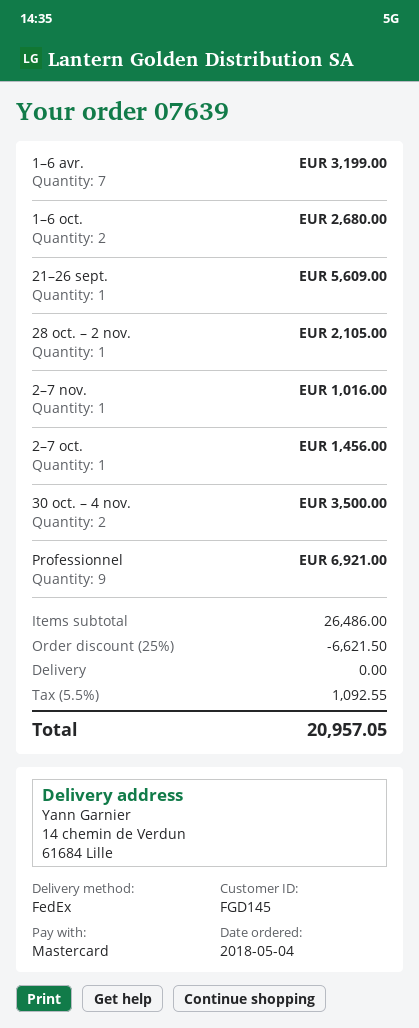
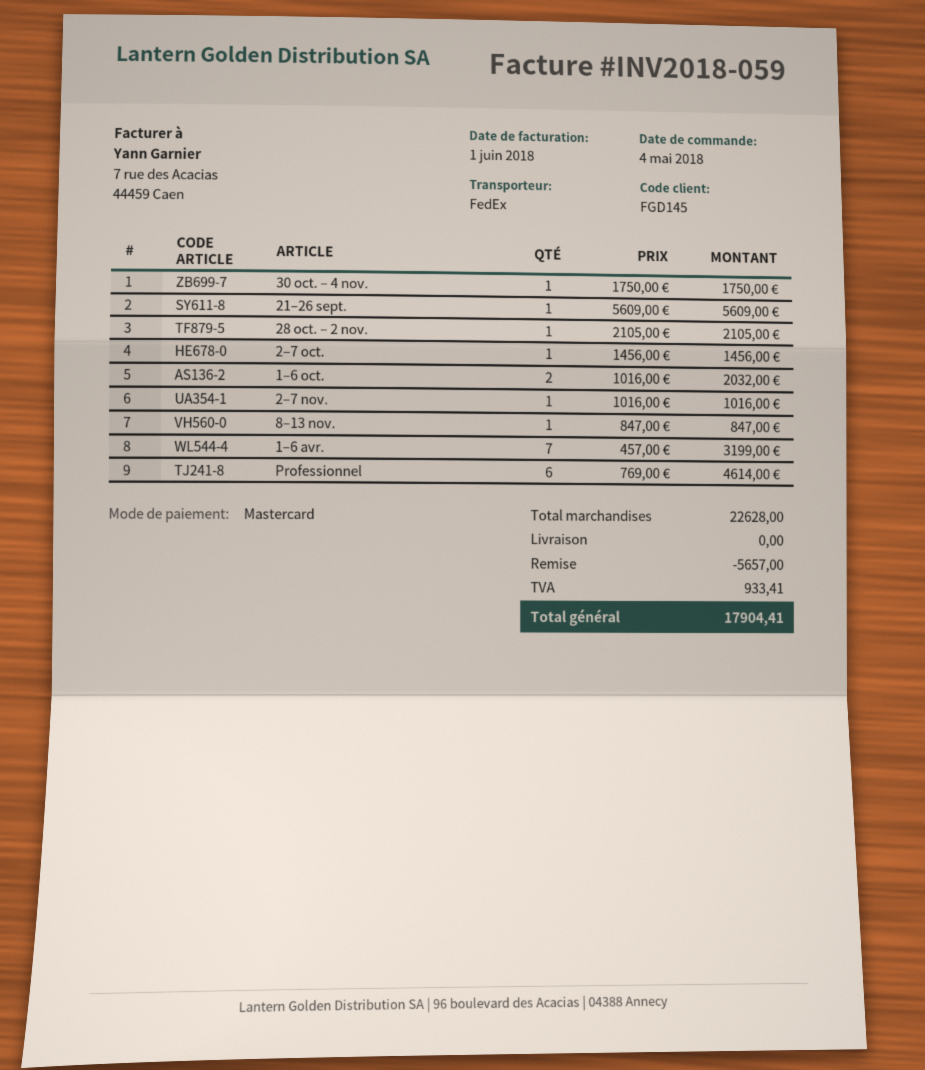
1–6 oct.: 2 for 2680.00 -> 2 for 2032.00
30 oct. – 4 nov.: 2 for 3500.00 -> 1 for 1750.00
Professionnel: 9 for 6921.00 -> 6 for 4614.00
8–13 nov.: none -> 1 for 847.00
subtotal: 26486.00 -> 22628.00
discount: 6621.50 -> 5657.00
tax: 1092.55 -> 933.41
total: 20957.05 -> 17904.41

